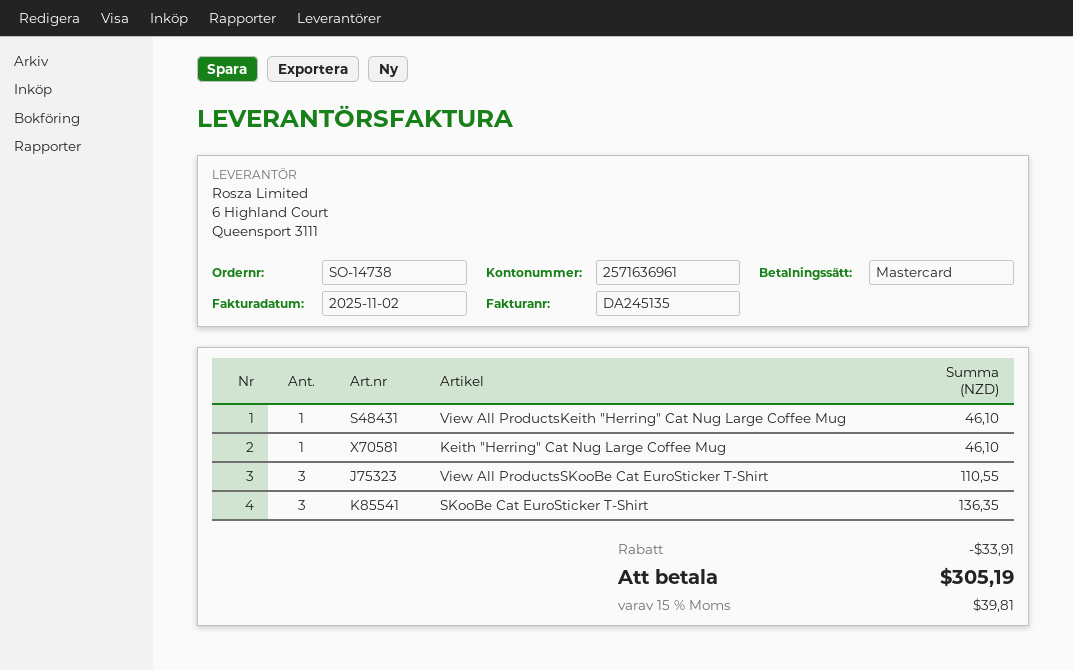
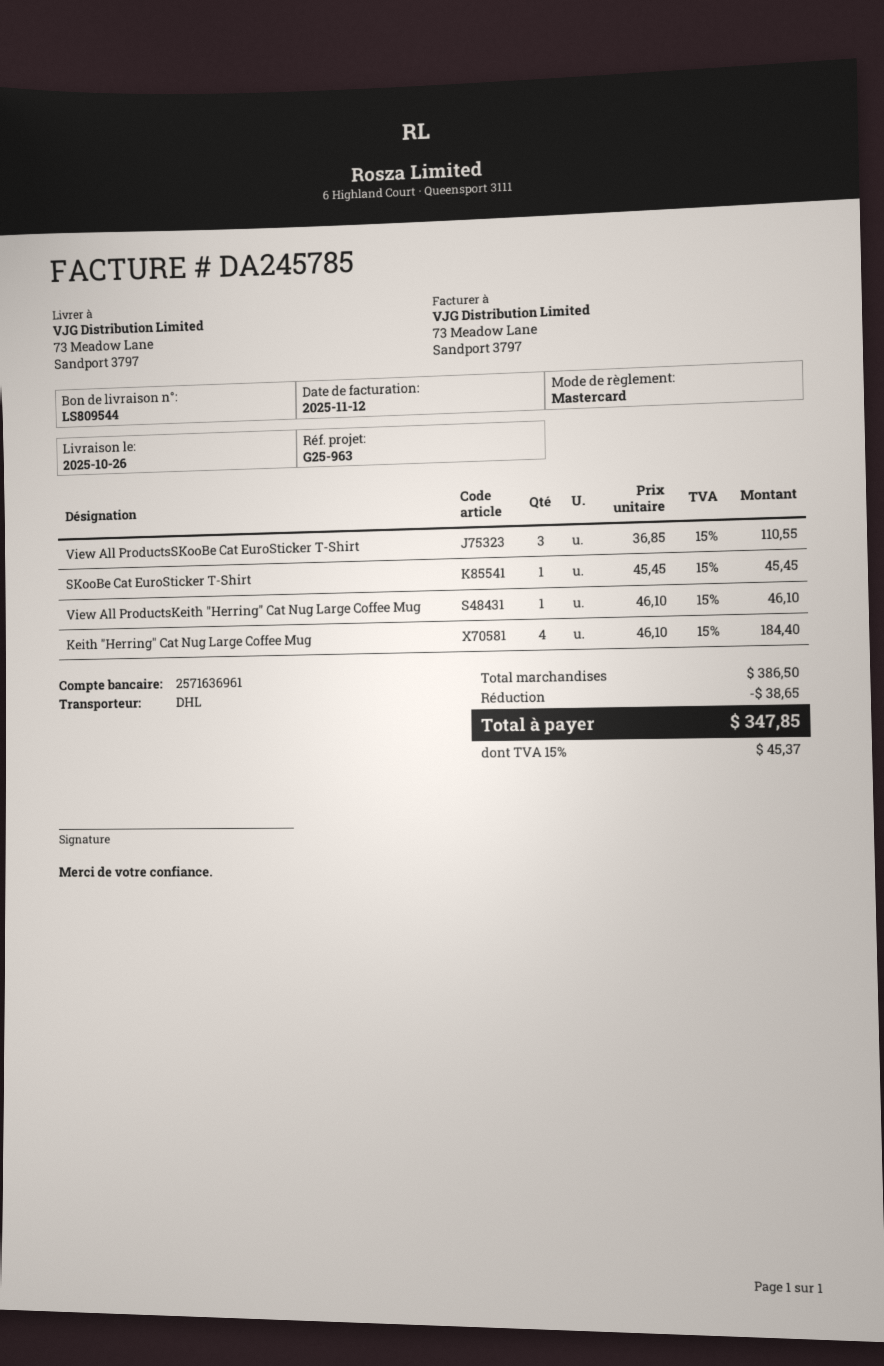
invoice number: DA245135 -> DA245785
invoice date: 2025-11-02 -> 2025-11-12
Keith "Herring" Cat Nug Large Coffee Mug: 1 for 46.10 -> 4 for 184.40
SKooBe Cat EuroSticker T-Shirt: 3 for 136.35 -> 1 for 45.45
discount: 33.91 -> 38.65
tax: 15% = 39.81 -> 15% = 45.37
total: 305.19 -> 347.85

